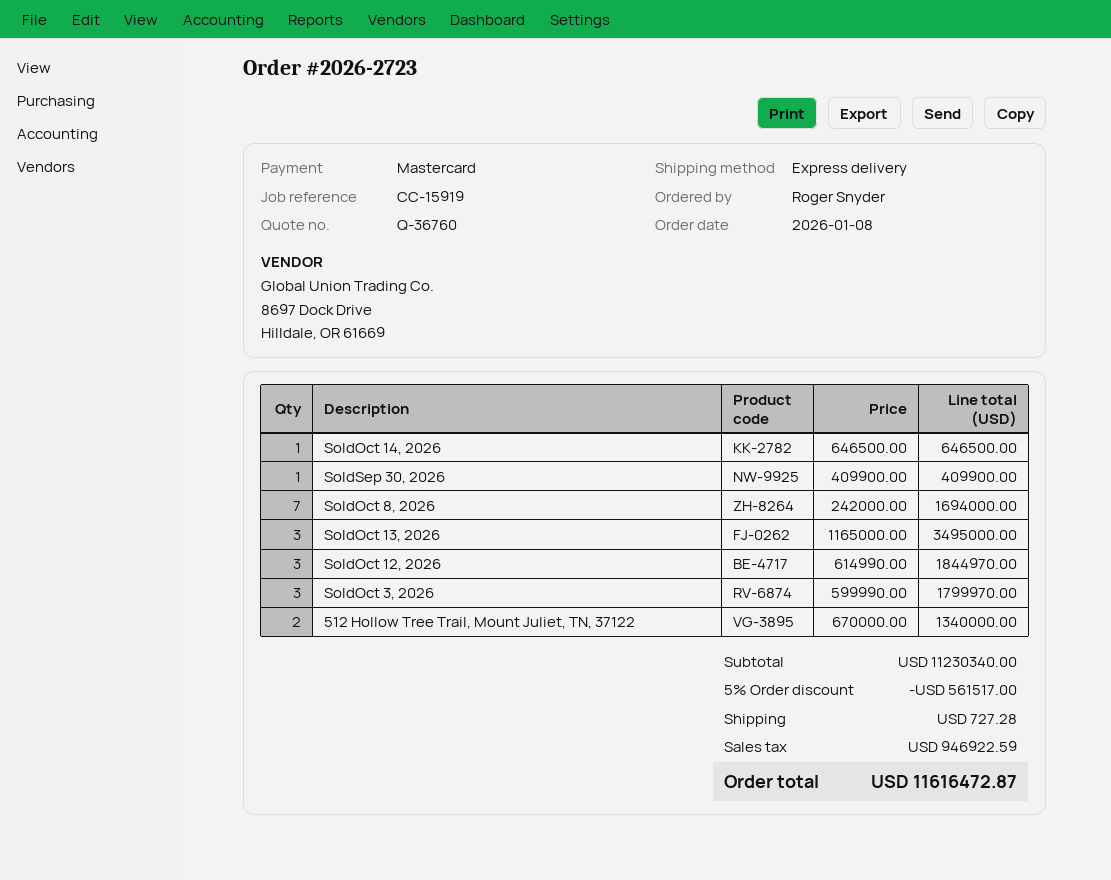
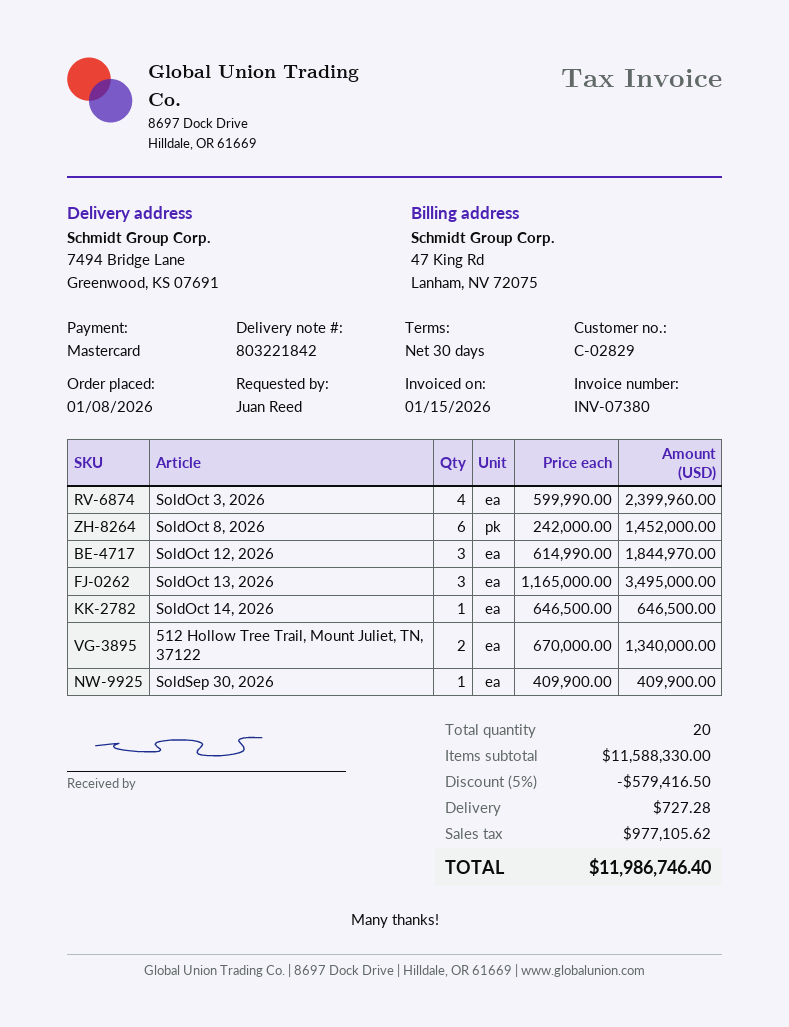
ordered by: Roger Snyder -> Juan Reed
SoldOct 8, 2026: 7 x 242000.00 = 1694000.00 -> 6 x 242000.00 = 1452000.00
SoldOct 3, 2026: 3 x 599990.00 = 1799970.00 -> 4 x 599990.00 = 2399960.00
subtotal: 11230340.00 -> 11588330.00
discount: 5% = 561517.00 -> 5% = 579416.50
tax: 946922.59 -> 977105.62
total: 11616472.87 -> 11986746.40

